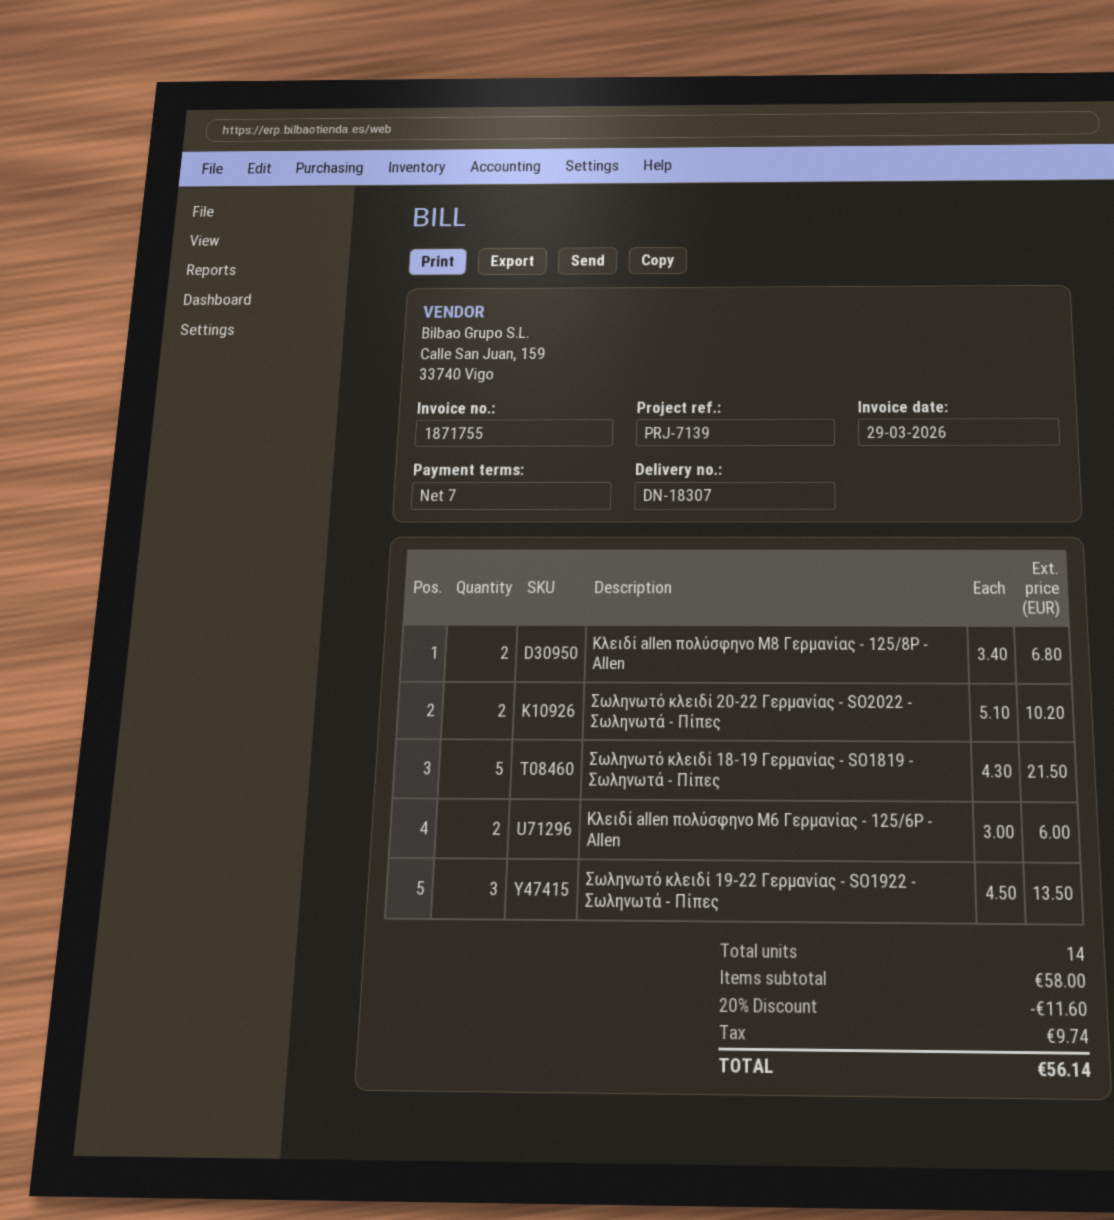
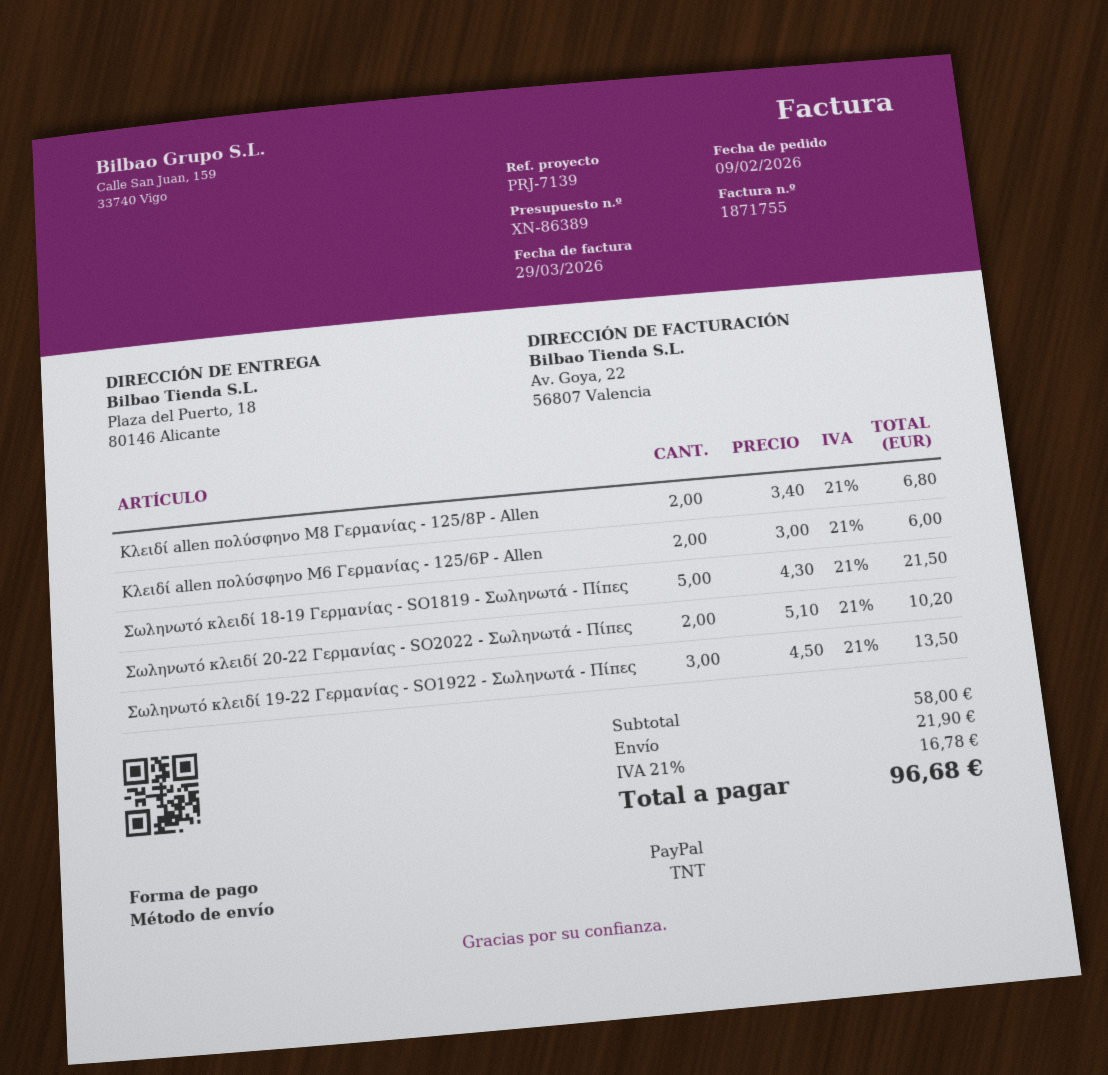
discount: 20% = 11.60 -> none
shipping: none -> 21.90
tax: 9.74 -> 16.78
total: 56.14 -> 96.68

